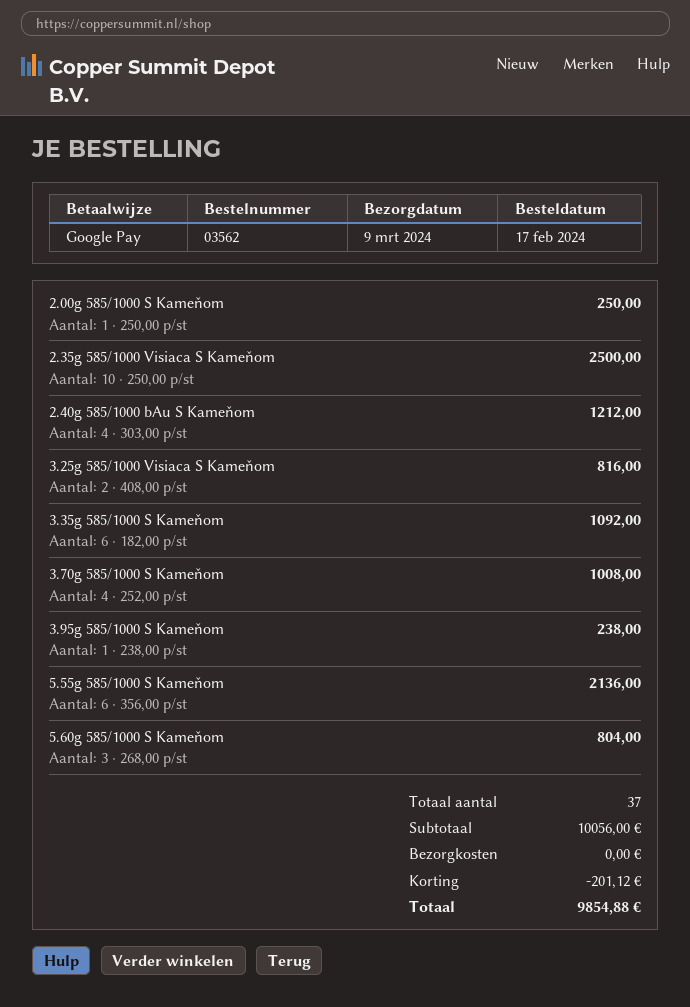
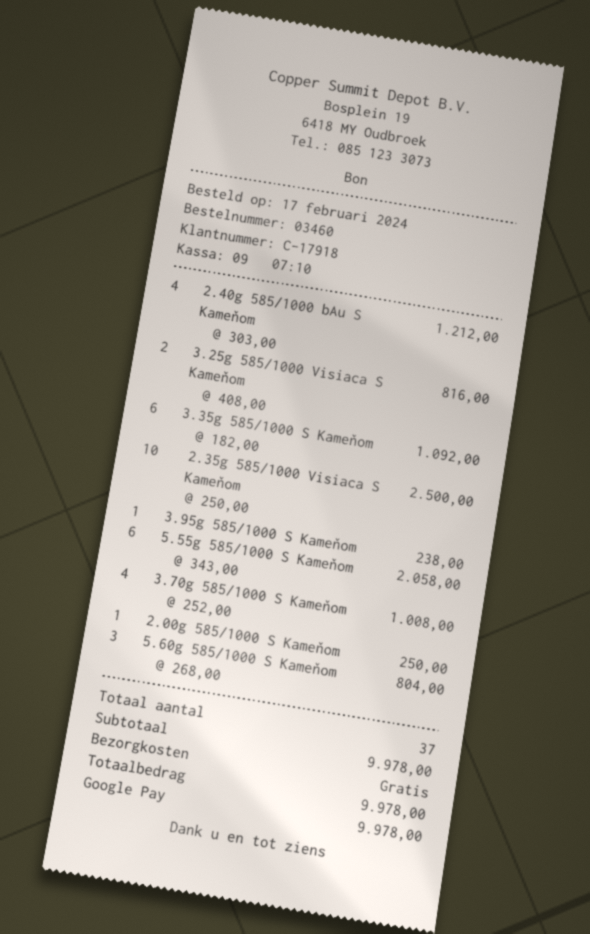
order number: 03562 -> 03460
5.55g 585/1000 S Kameňom: 6 x 356.00 = 2136.00 -> 6 x 343.00 = 2058.00
subtotal: 10056.00 -> 9978.00
discount: 201.12 -> none
total: 9854.88 -> 9978.00

